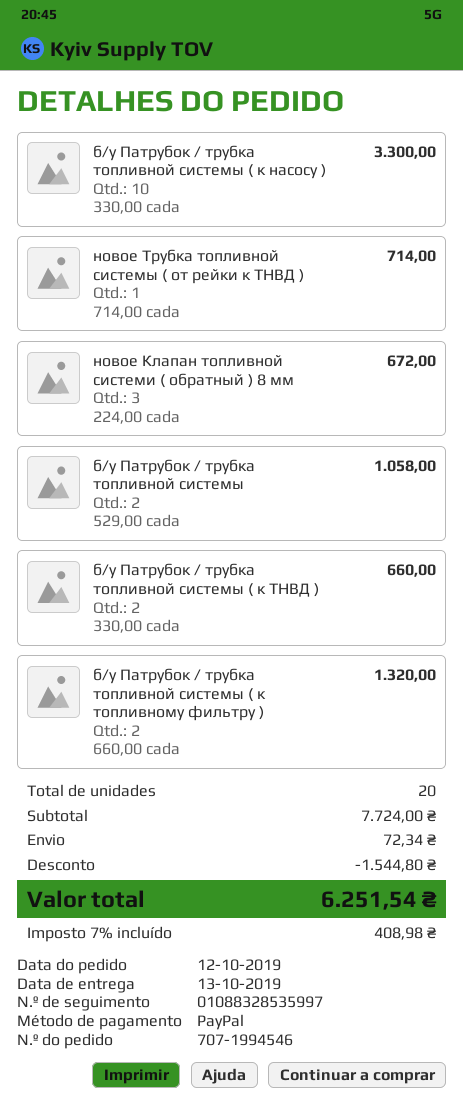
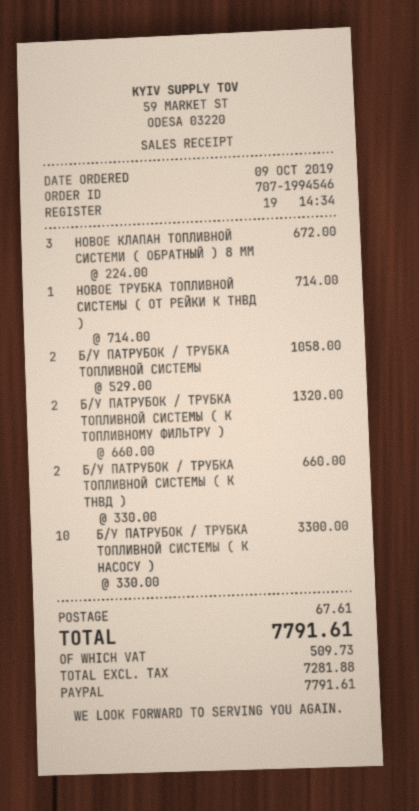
order date: 2019-10-12 -> 2019-10-09
discount: 1544.80 -> none
shipping: 72.34 -> 67.61
tax: 408.98 -> 509.73
total: 6251.54 -> 7791.61

